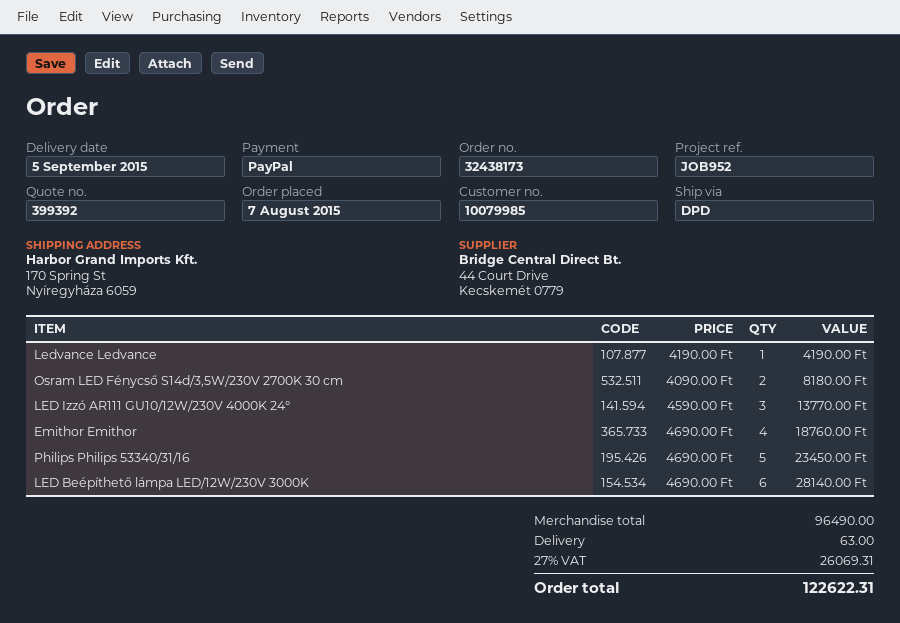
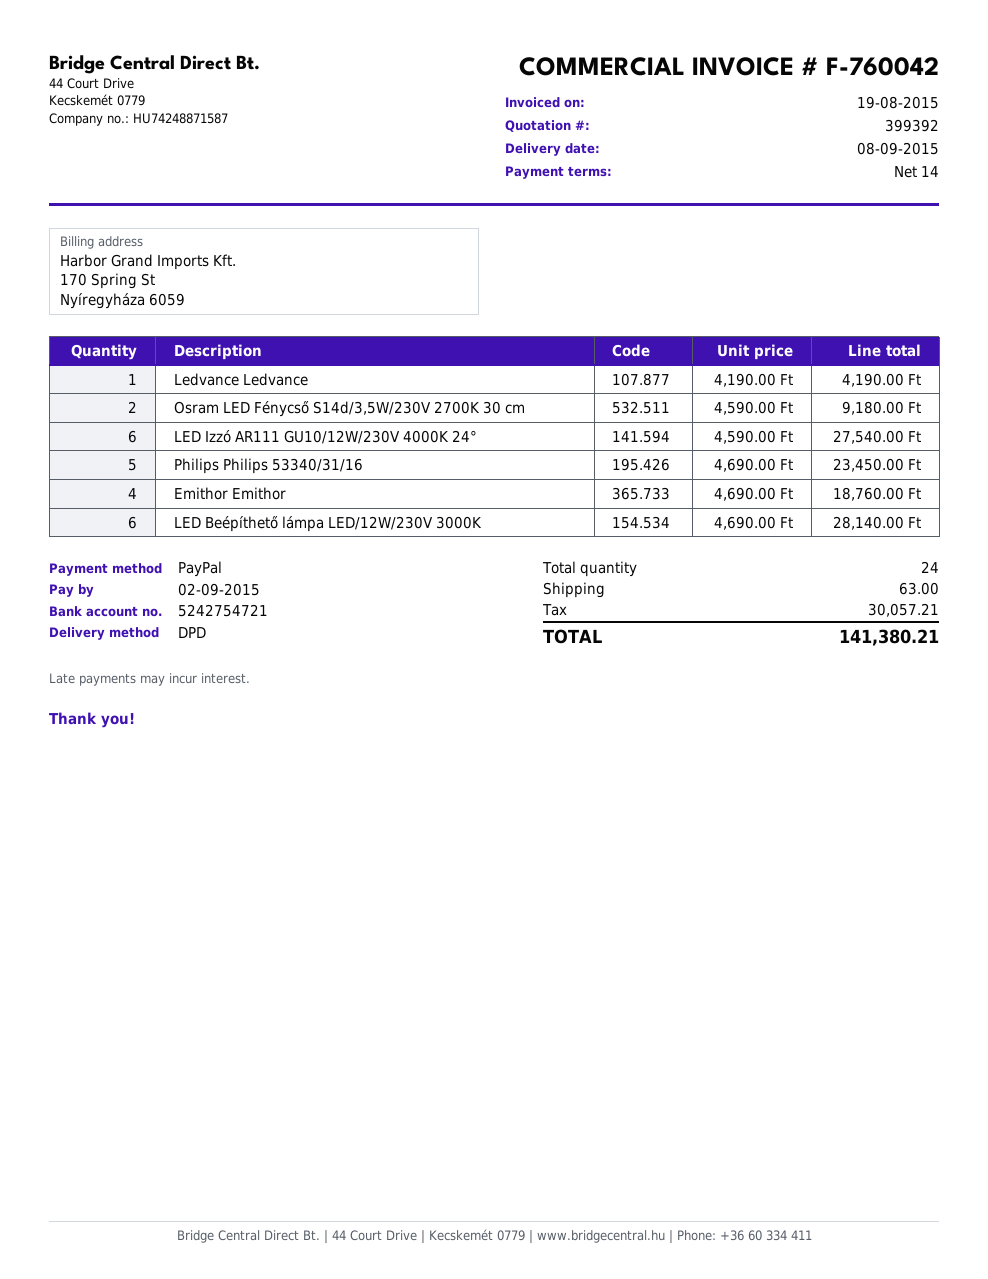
delivery date: 2015-09-05 -> 2015-09-08
Osram LED Fénycső S14d/3,5W/230V 2700K 30 cm: 2 x 4090.00 = 8180.00 -> 2 x 4590.00 = 9180.00
LED Izzó AR111 GU10/12W/230V 4000K 24°: 3 x 4590.00 = 13770.00 -> 6 x 4590.00 = 27540.00
tax: 26069.31 -> 30057.21
total: 122622.31 -> 141380.21

